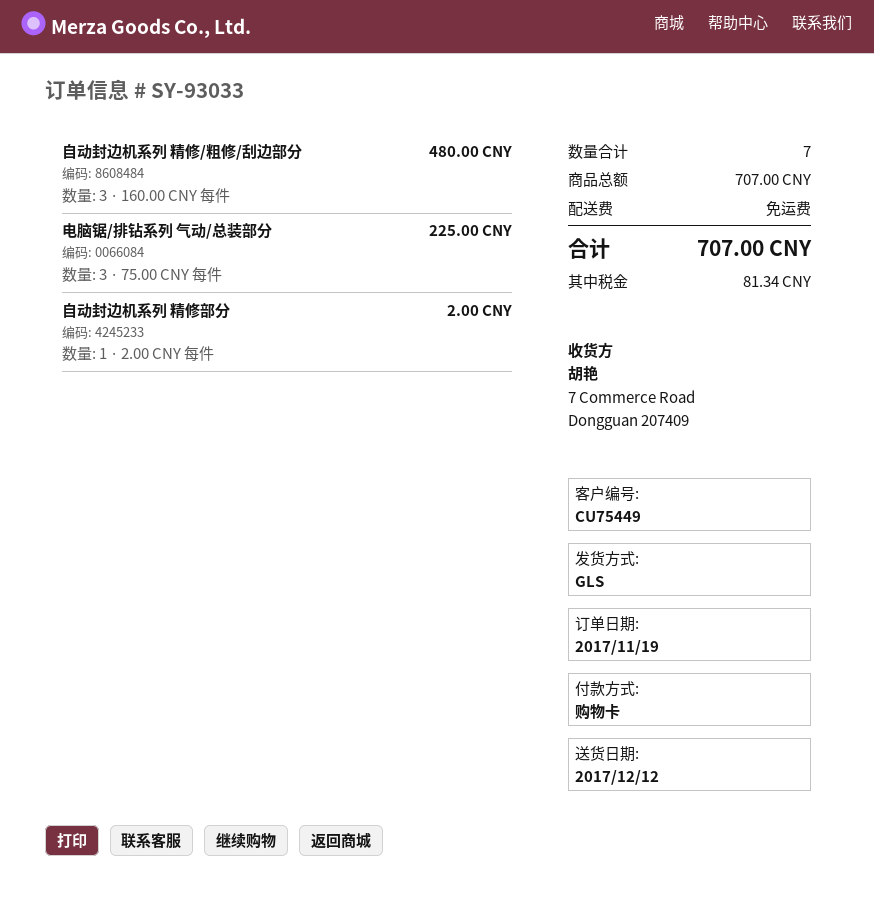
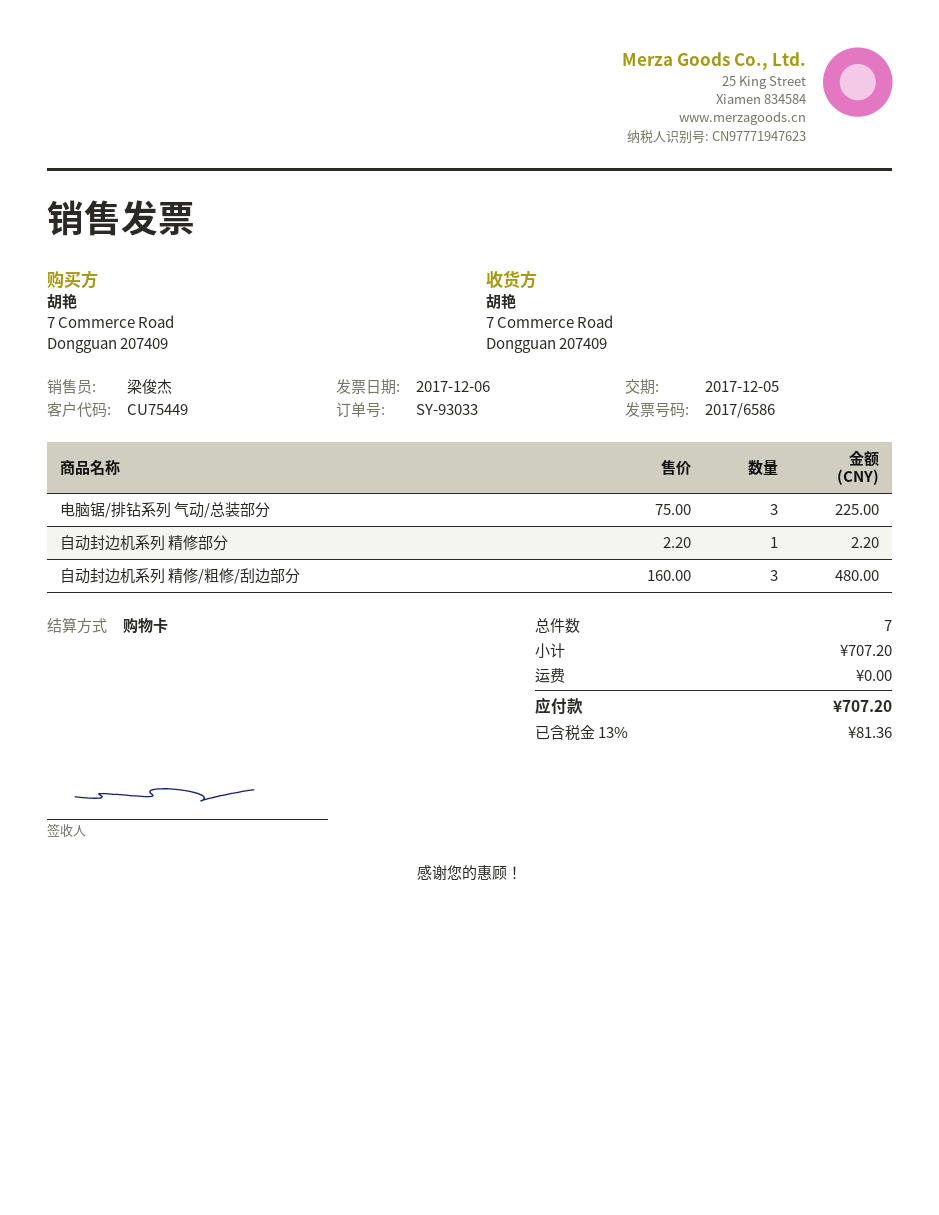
delivery date: 2017-12-12 -> 2017-12-05
自动封边机系列 精修部分: 1 x 2.00 = 2.00 -> 1 x 2.20 = 2.20
subtotal: 707.00 -> 707.20
tax: 81.34 -> 81.36
total: 707.00 -> 707.20

